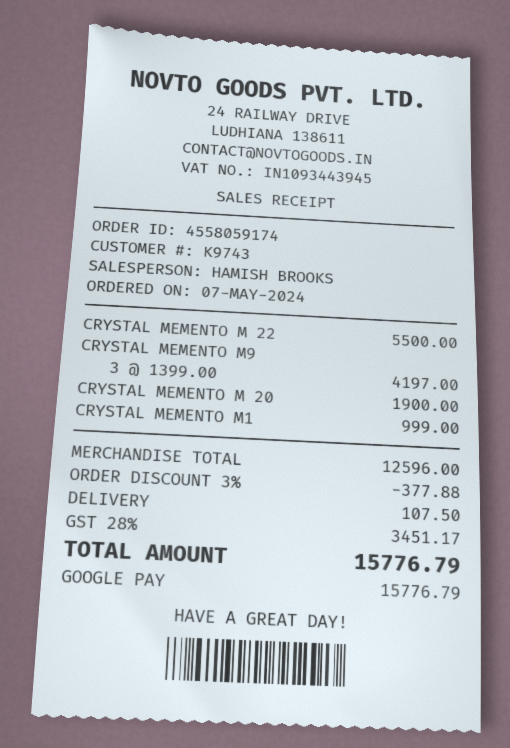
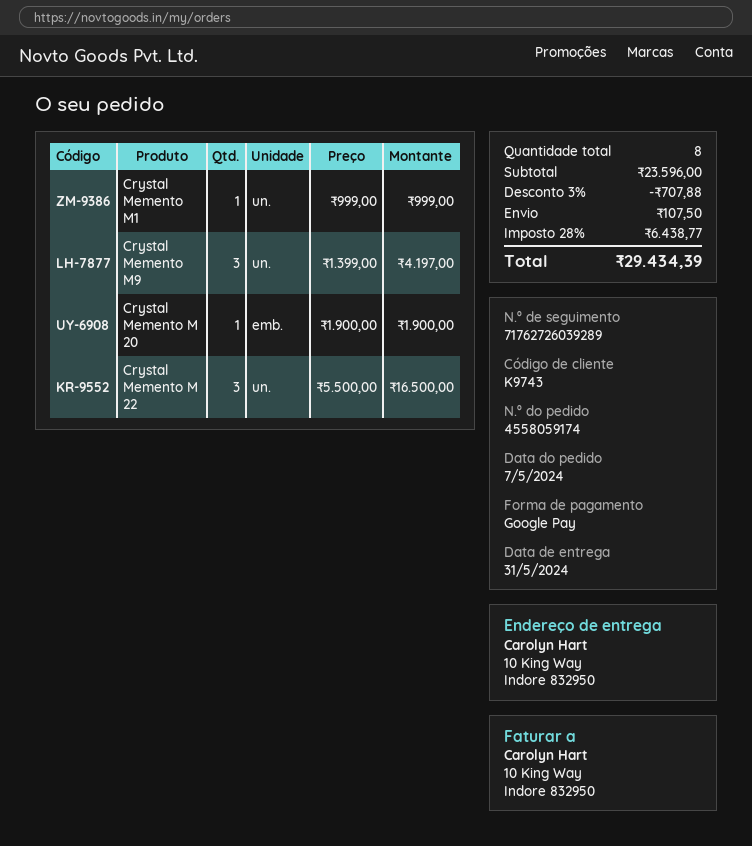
CRYSTAL MEMENTO M 22: 1 x 5500.00 = 5500.00 -> 3 x 5500.00 = 16500.00
subtotal: 12596.00 -> 23596.00
discount: 3% = 377.88 -> 3% = 707.88
tax: 28% = 3451.17 -> 28% = 6438.77
total: 15776.79 -> 29434.39

